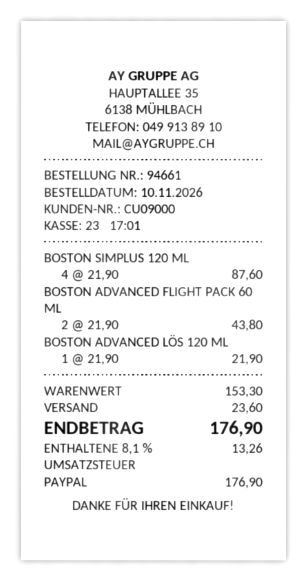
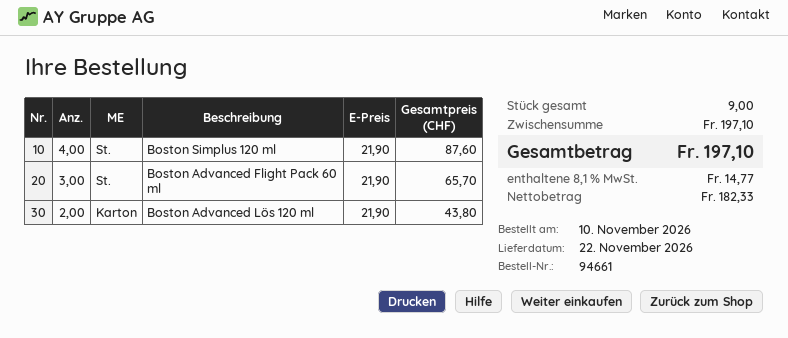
BOSTON ADVANCED FLIGHT PACK 60 ML: 2 x 21.90 = 43.80 -> 3 x 21.90 = 65.70
BOSTON ADVANCED LÖS 120 ML: 1 x 21.90 = 21.90 -> 2 x 21.90 = 43.80
subtotal: 153.30 -> 197.10
shipping: 23.60 -> none
tax: 8.1% = 13.26 -> 8.1% = 14.77
total: 176.90 -> 197.10

